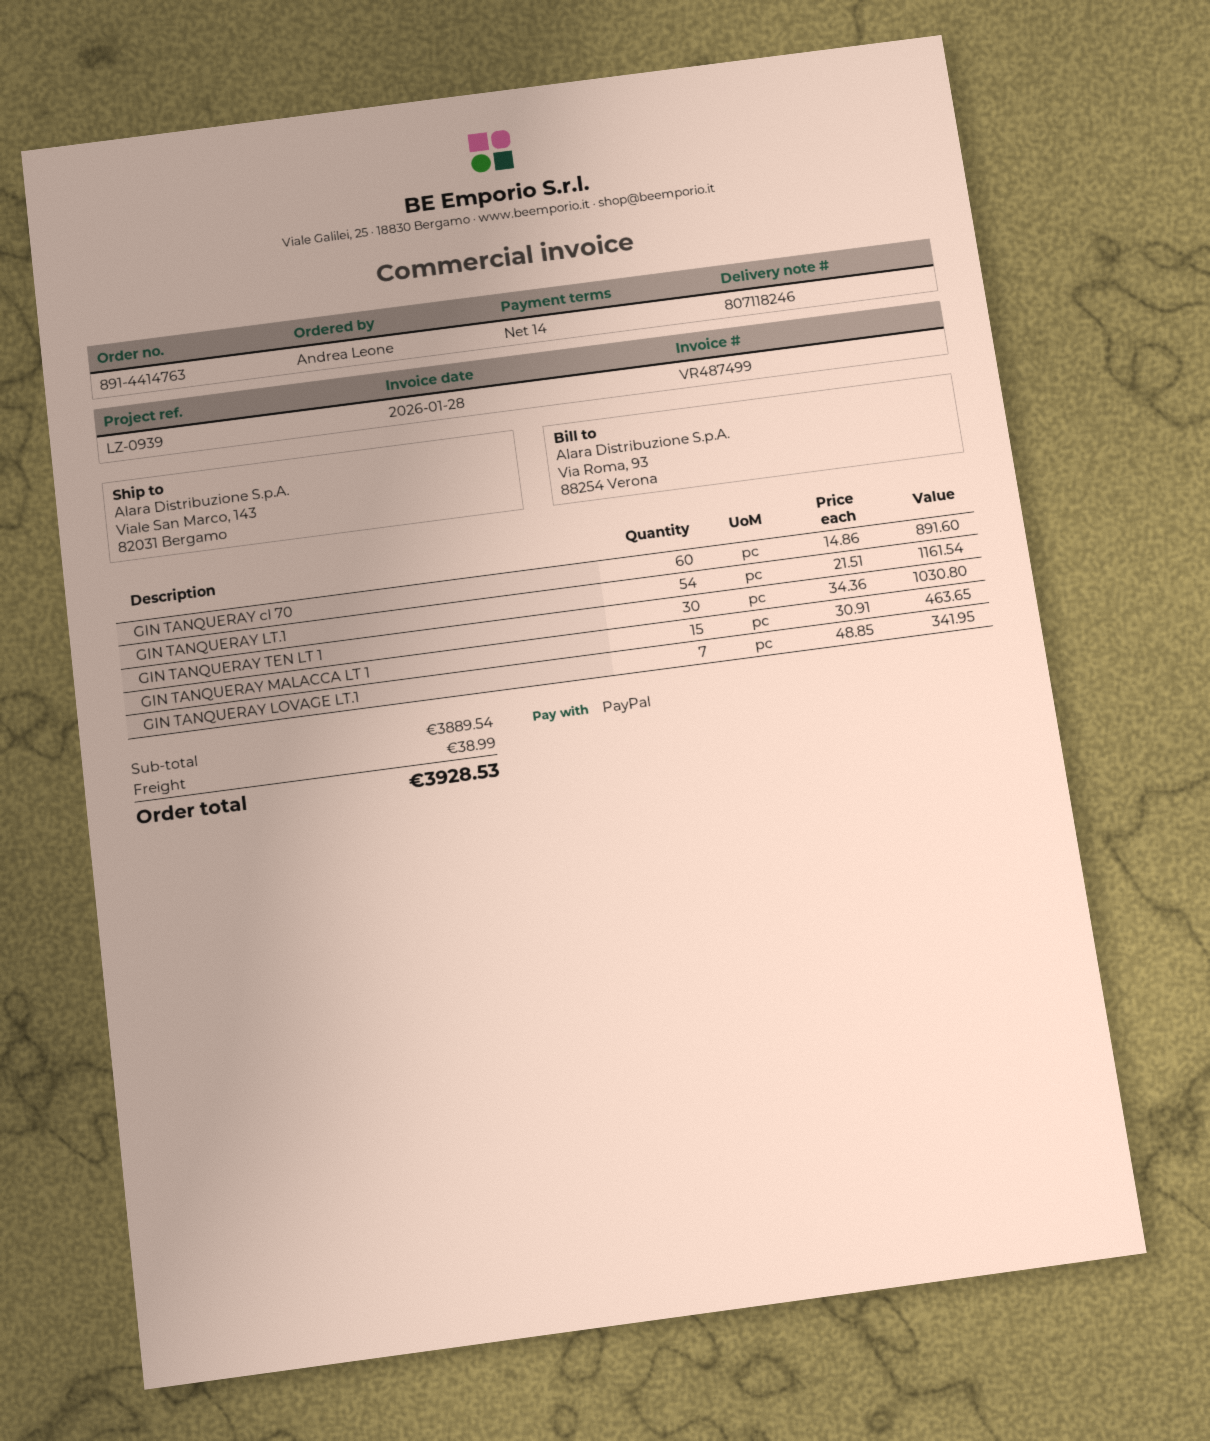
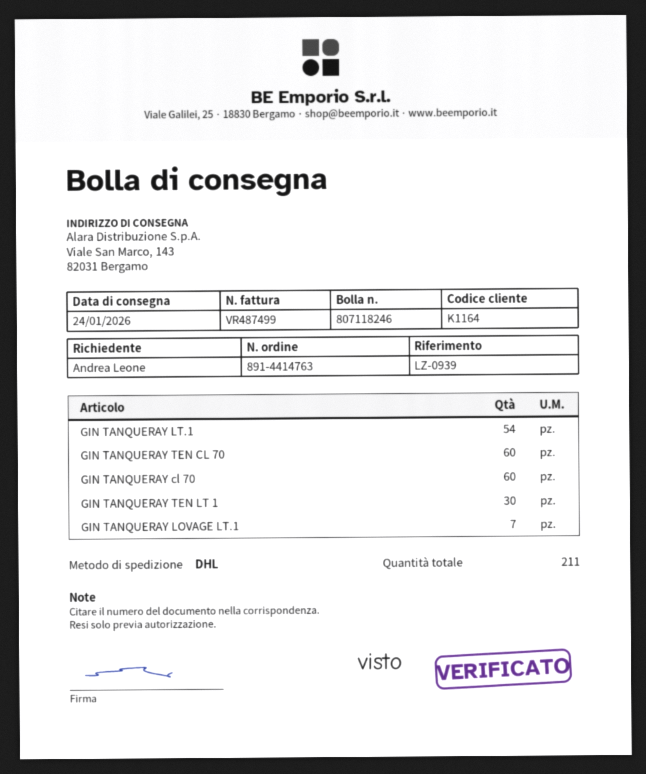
GIN TANQUERAY MALACCA LT 1: 15 -> none
GIN TANQUERAY TEN CL 70: none -> 60

